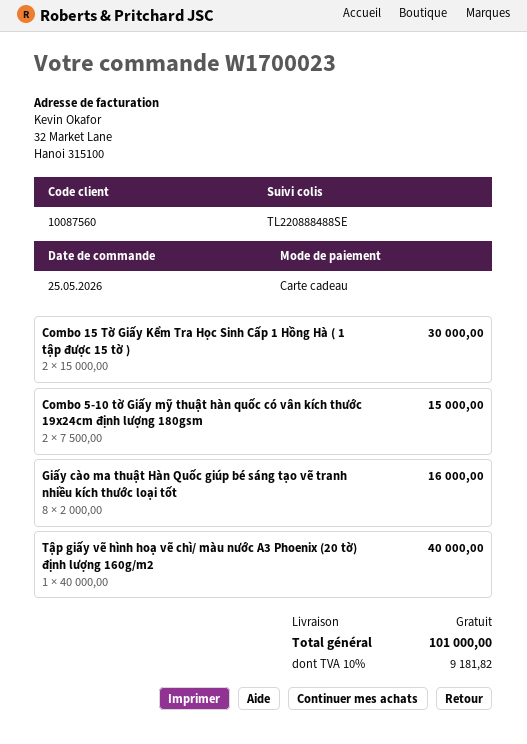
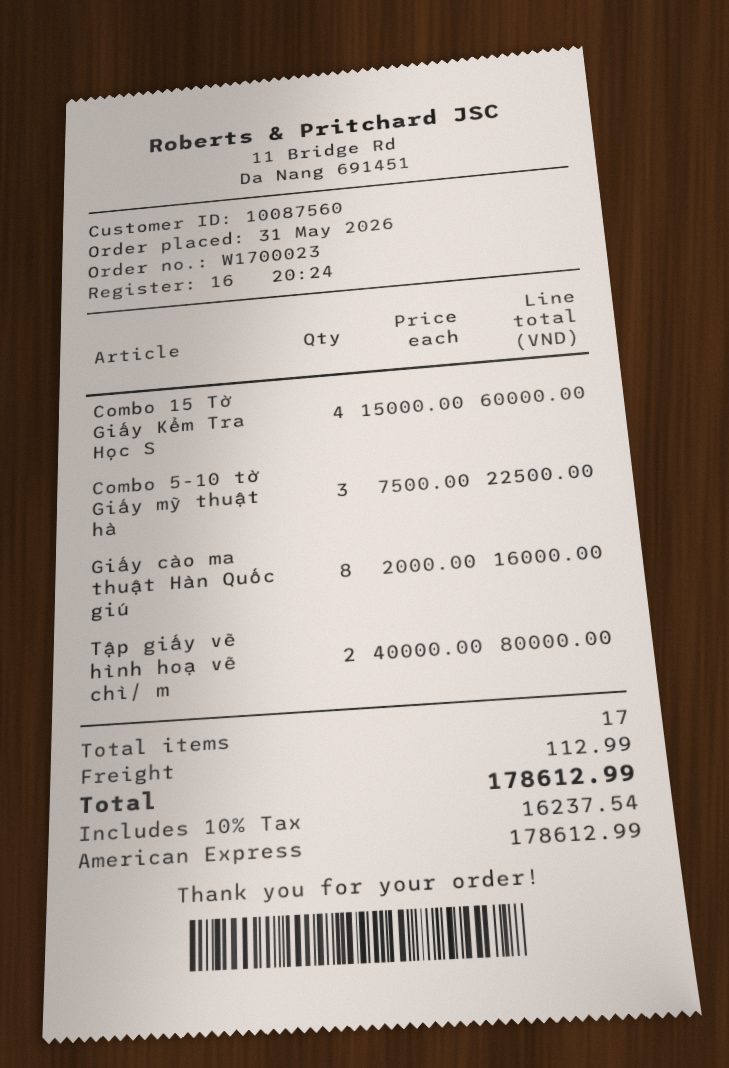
order date: 2026-05-25 -> 2026-05-31
payment method: gift card -> American Express
Combo 15 Tờ Giấy Kểm Tra Học Sinh Cấp 1 Hồng Hà ( 1 tập được 15 tờ ): 2 x 15000.00 = 30000.00 -> 4 x 15000.00 = 60000.00
Combo 5-10 tờ Giấy mỹ thuật hàn quốc có vân kích thước 19x24cm định lượng 180gsm: 2 x 7500.00 = 15000.00 -> 3 x 7500.00 = 22500.00
Tập giấy vẽ hình hoạ vẽ chì/ màu nước A3 Phoenix (20 tờ) định lượng 160g/m2: 1 x 40000.00 = 40000.00 -> 2 x 40000.00 = 80000.00
shipping: 0.00 -> 112.99
tax: 10% = 9181.82 -> 10% = 16237.54
total: 101000.00 -> 178612.99

